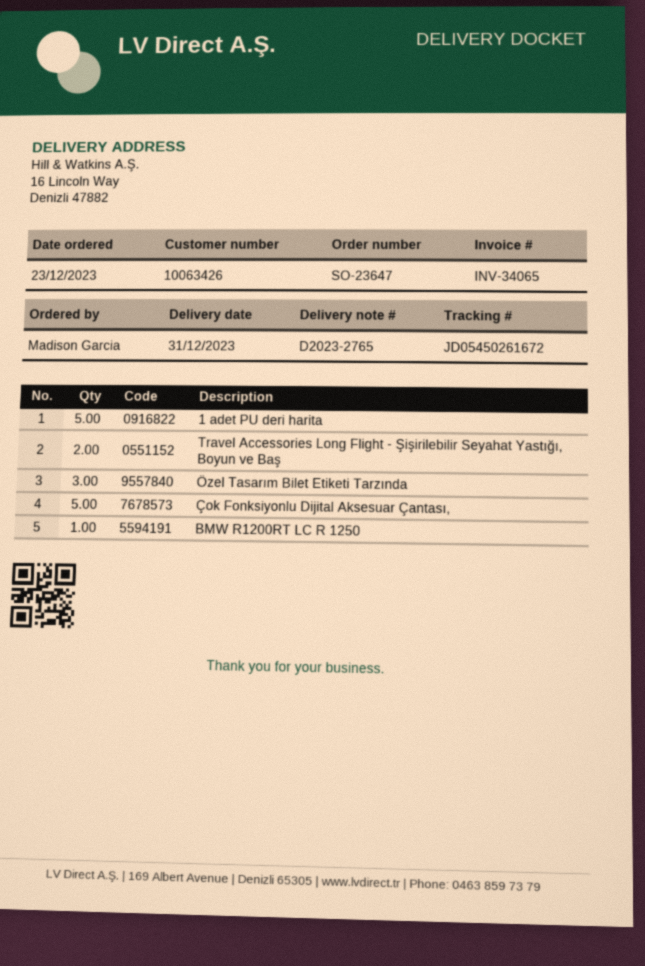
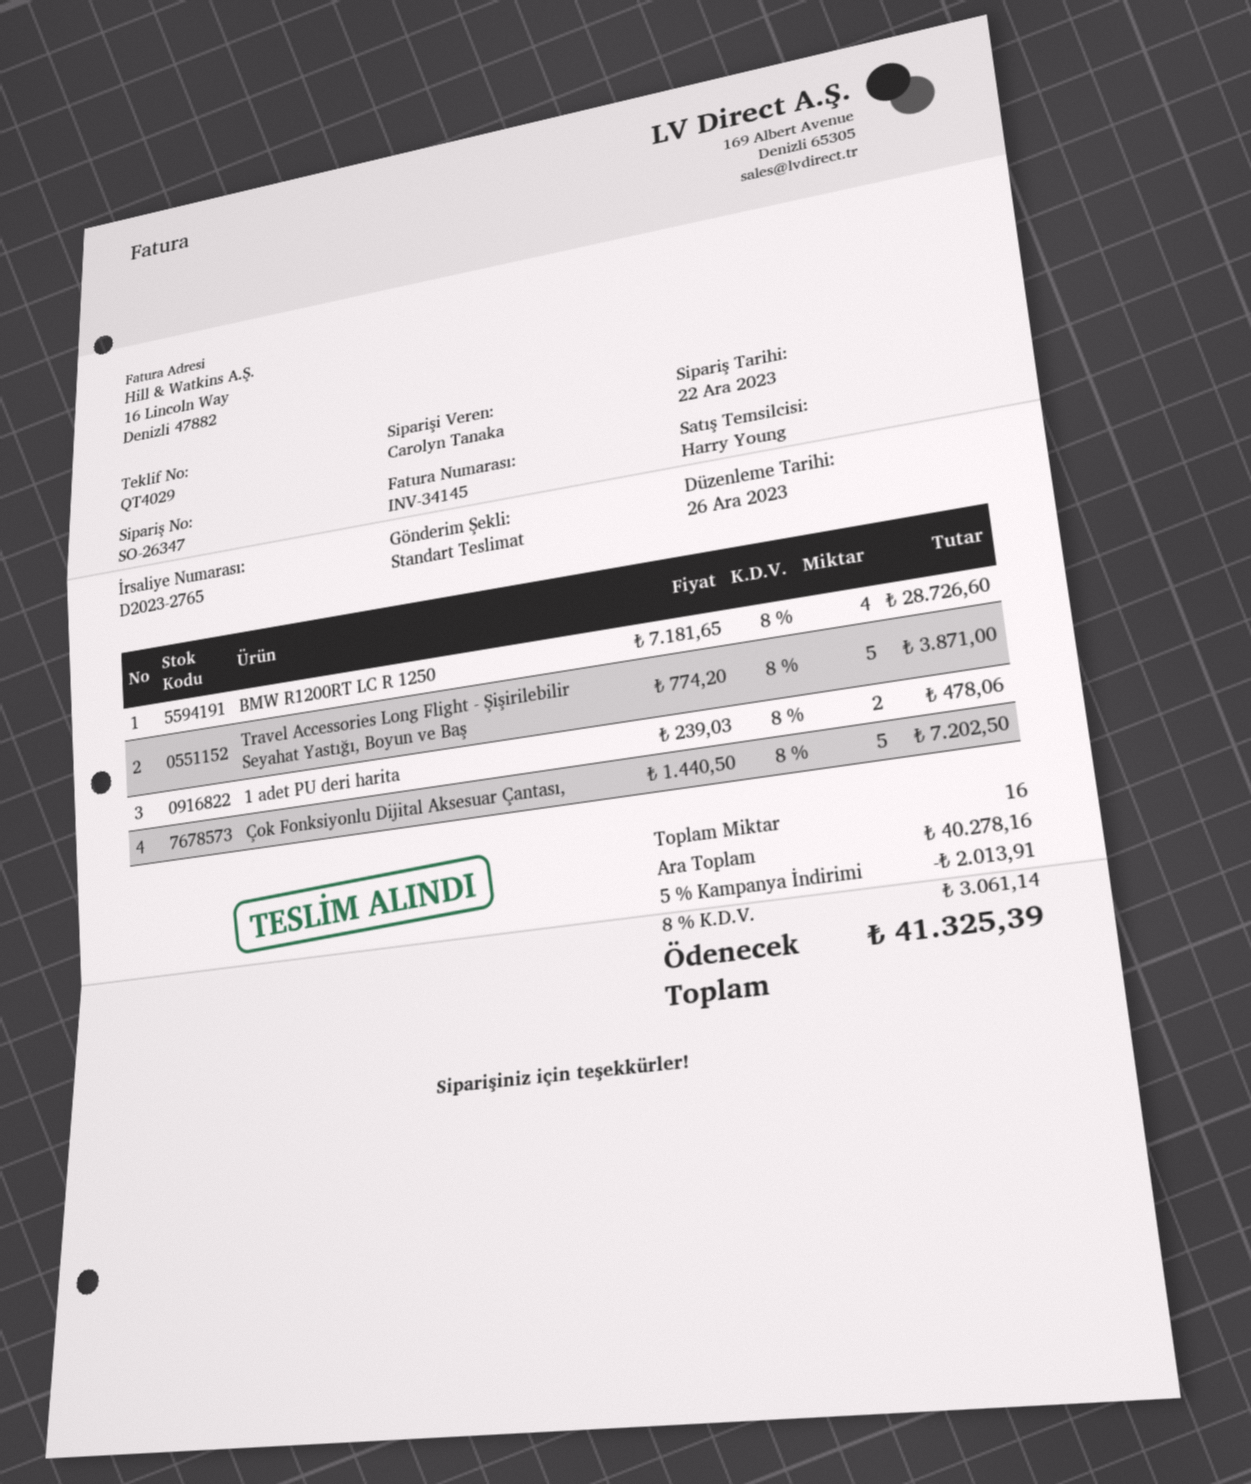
order number: SO-23647 -> SO-26347
order date: 2023-12-23 -> 2023-12-22
invoice number: INV-34065 -> INV-34145
ordered by: Madison Garcia -> Carolyn Tanaka
1 adet PU deri harita: 5 -> 2
Travel Accessories Long Flight - Şişirilebilir Seyahat Yastığı, Boyun ve Baş: 2 -> 5
Özel Tasarım Bilet Etiketi Tarzında: 3 -> none
BMW R1200RT LC R 1250: 1 -> 4

